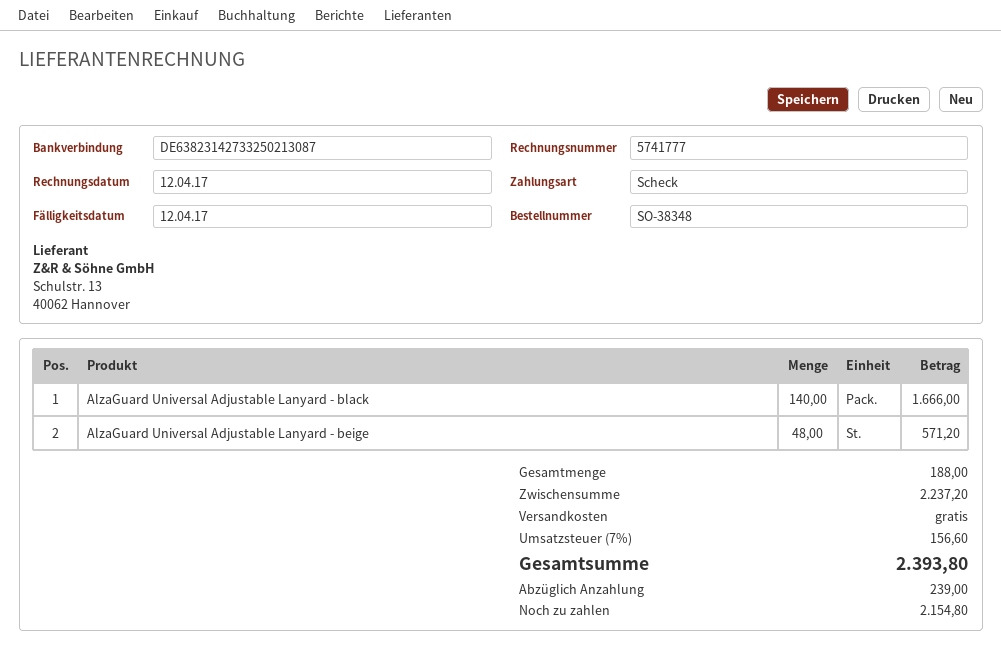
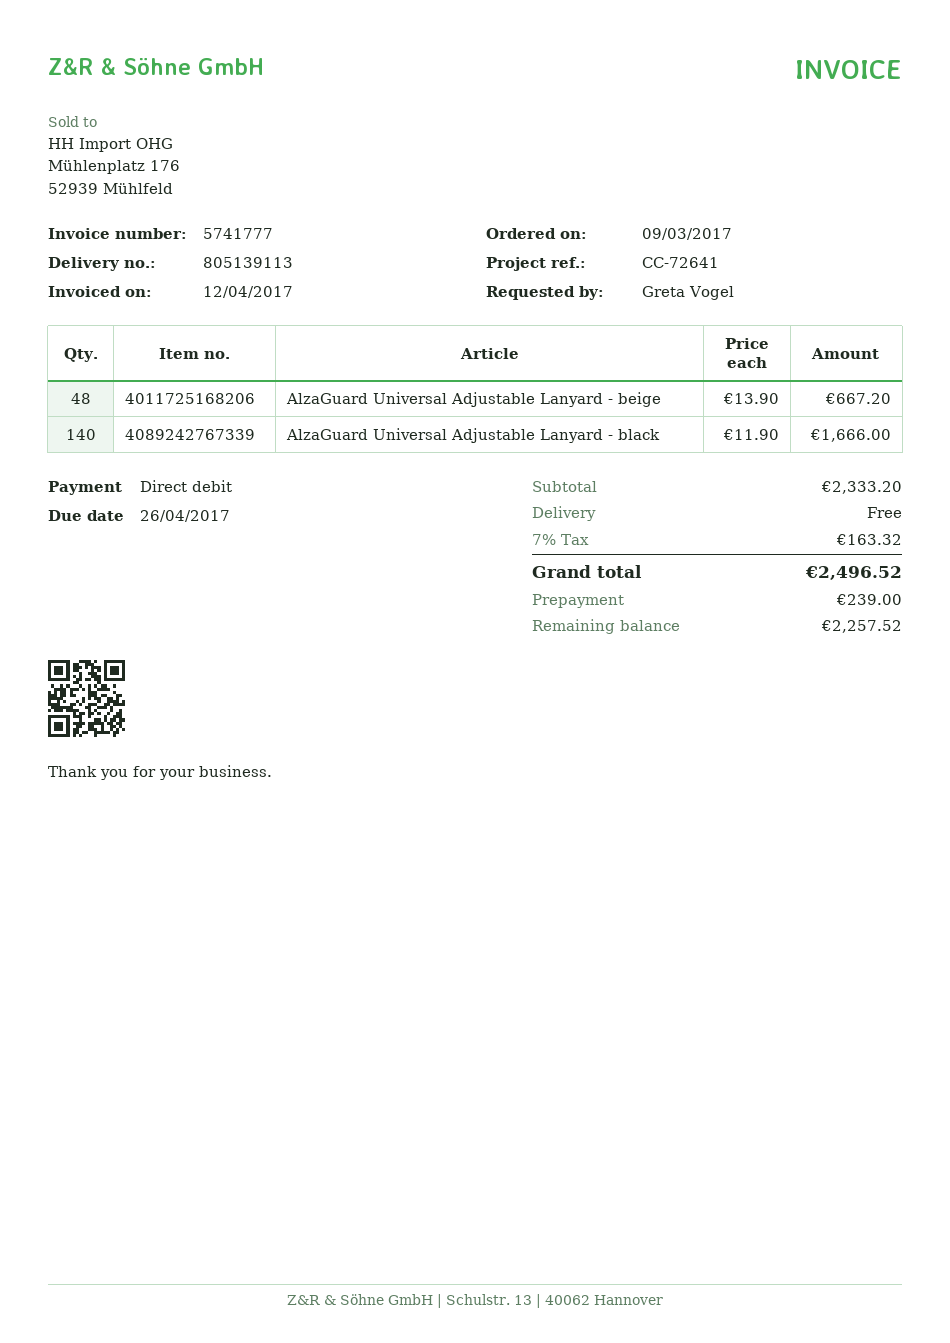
due date: 2017-04-12 -> 2017-04-26
payment method: cheque -> direct debit
AlzaGuard Universal Adjustable Lanyard - beige: 48 for 571.20 -> 48 for 667.20
subtotal: 2237.20 -> 2333.20
tax: 7% = 156.60 -> 7% = 163.32
total: 2393.80 -> 2496.52
balance: 2154.80 -> 2257.52

